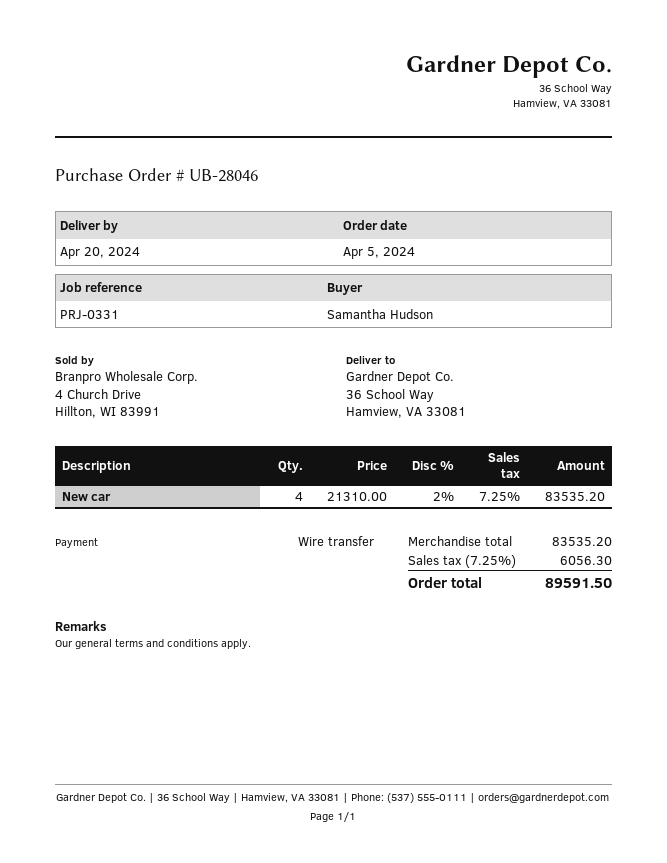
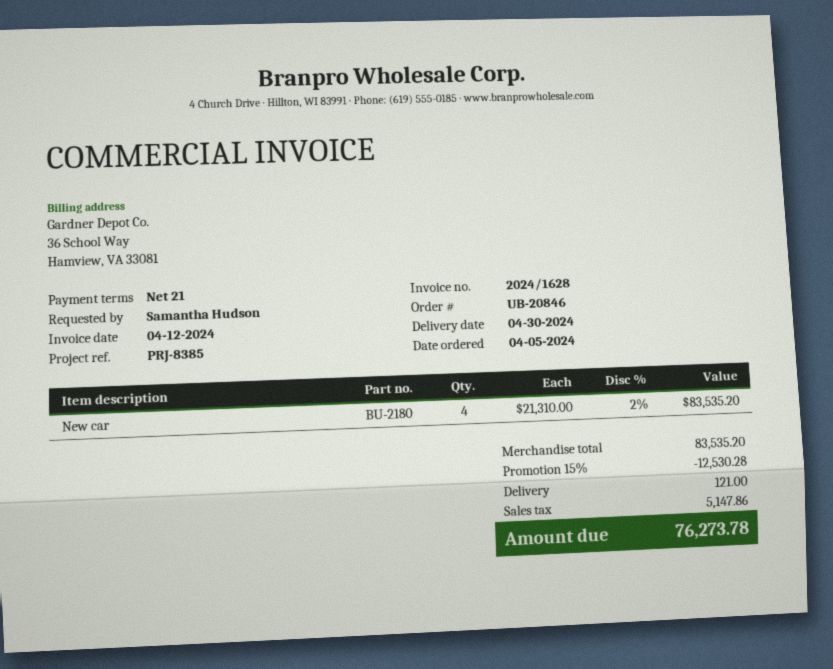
order number: UB-28046 -> UB-20846
delivery date: 2024-04-20 -> 2024-04-30
reference: PRJ-0331 -> PRJ-8385
discount: none -> 15% = 12530.28
shipping: none -> 121.00
tax: 6056.30 -> 5147.86
total: 89591.50 -> 76273.78

